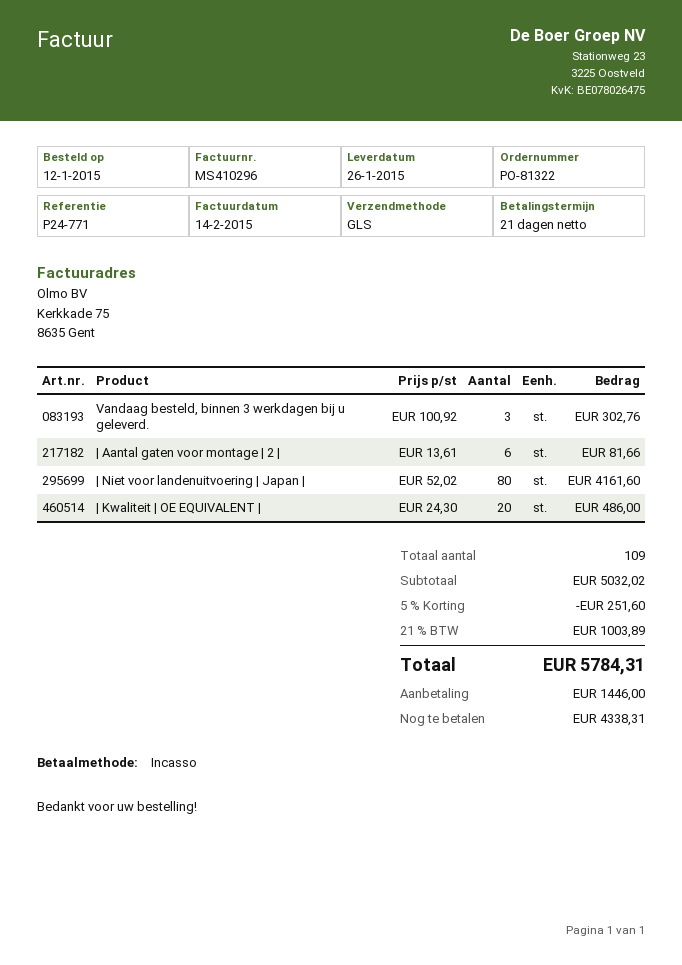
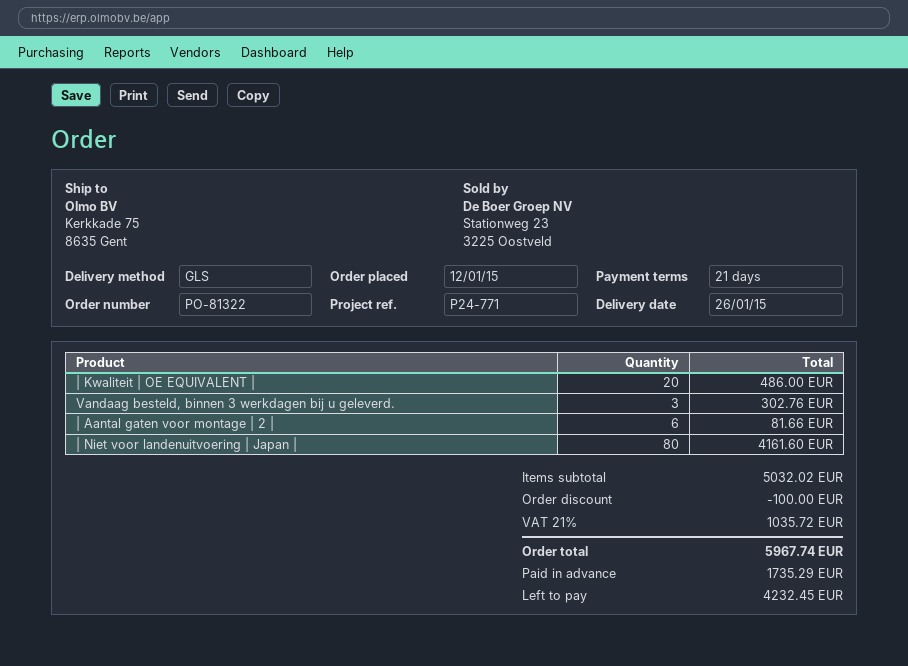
discount: 251.60 -> 100.00
tax: 21% = 1003.89 -> 21% = 1035.72
total: 5784.31 -> 5967.74
deposit: 1446.00 -> 1735.29
balance: 4338.31 -> 4232.45

